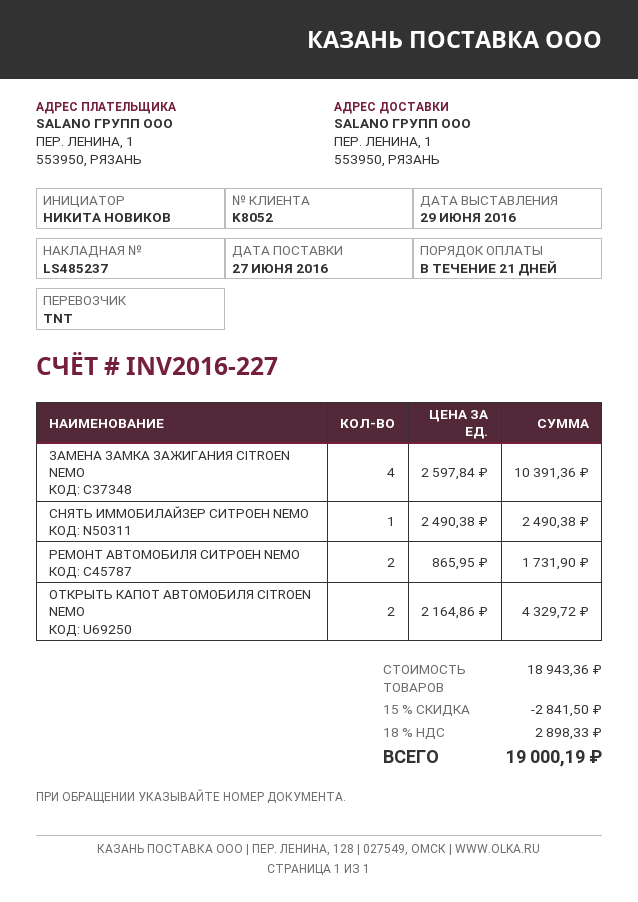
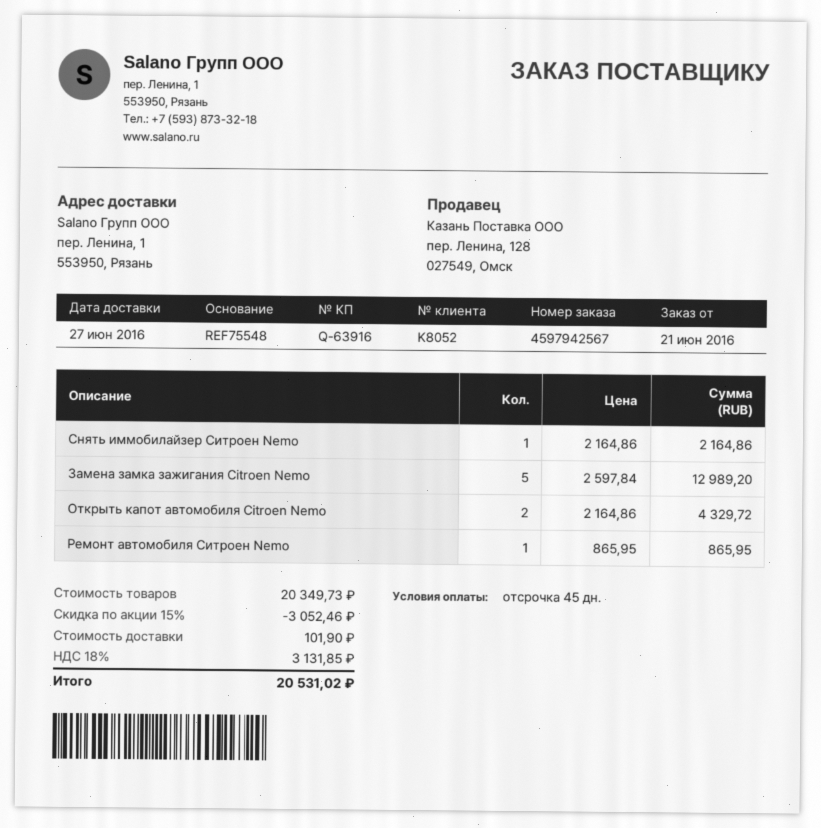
payment terms: 21 days -> 45 days
ЗАМЕНА ЗАМКА ЗАЖИГАНИЯ CITROEN NEMO: 4 x 2597.84 = 10391.36 -> 5 x 2597.84 = 12989.20
СНЯТЬ ИММОБИЛАЙЗЕР СИТРОЕН NEMO: 1 x 2490.38 = 2490.38 -> 1 x 2164.86 = 2164.86
РЕМОНТ АВТОМОБИЛЯ СИТРОЕН NEMO: 2 x 865.95 = 1731.90 -> 1 x 865.95 = 865.95
subtotal: 18943.36 -> 20349.73
discount: 15% = 2841.50 -> 15% = 3052.46
shipping: none -> 101.90
tax: 18% = 2898.33 -> 18% = 3131.85
total: 19000.19 -> 20531.02

